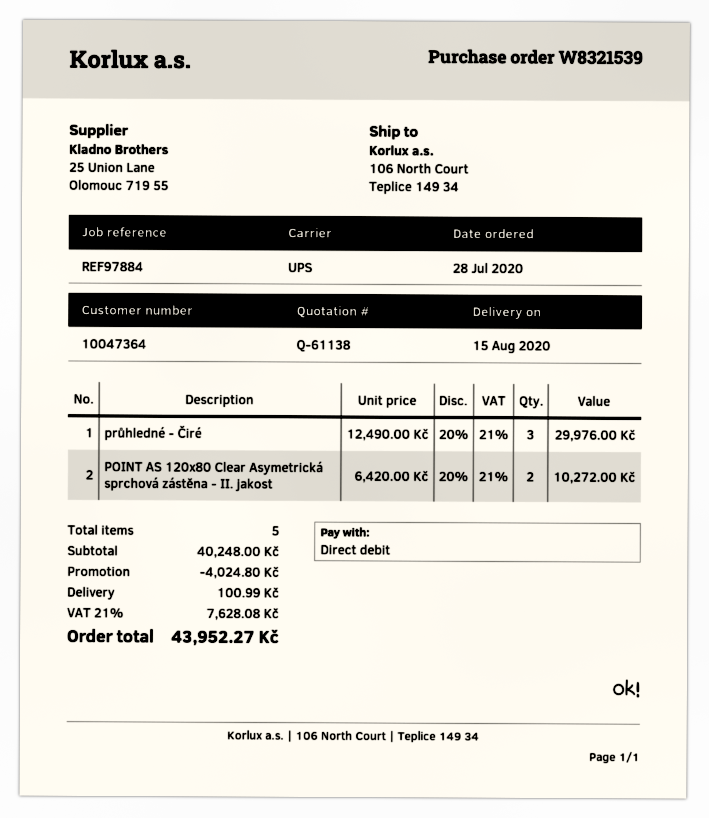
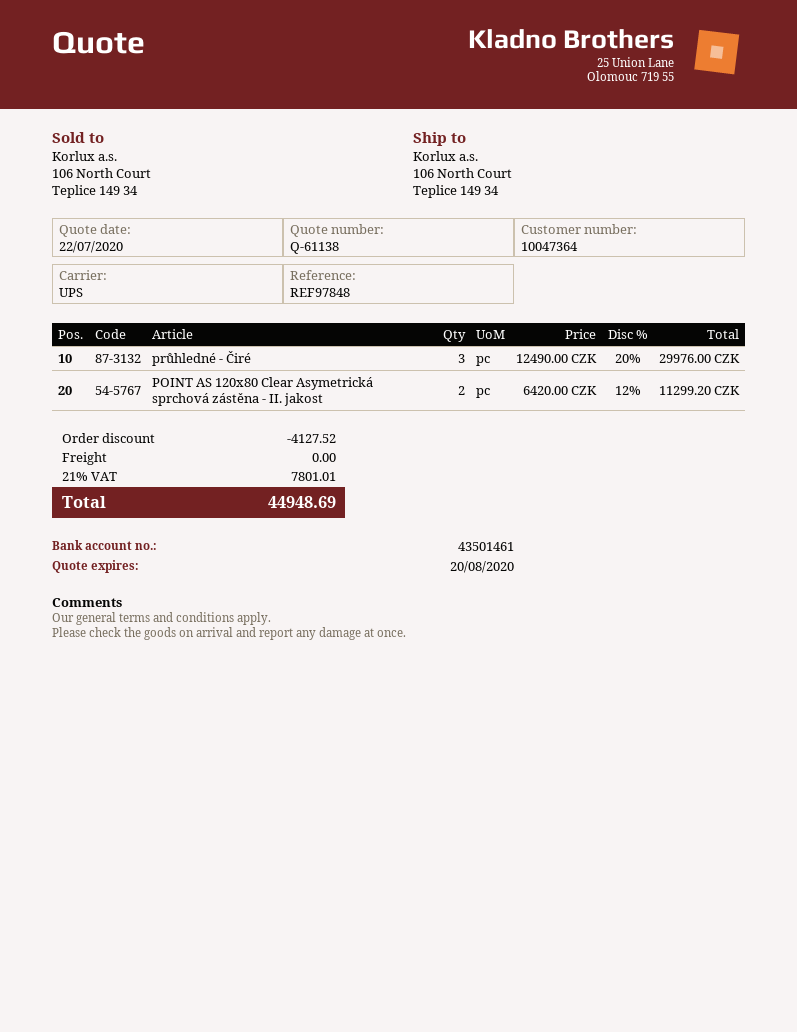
reference: REF97884 -> REF97848
POINT AS 120x80 Clear Asymetrická sprchová zástěna - II. jakost: 2 x 6420.00 - 20% = 10272.00 -> 2 x 6420.00 - 12% = 11299.20
discount: 4024.80 -> 4127.52
shipping: 100.99 -> 0.00
tax: 21% = 7628.08 -> 21% = 7801.01
total: 43952.27 -> 44948.69

